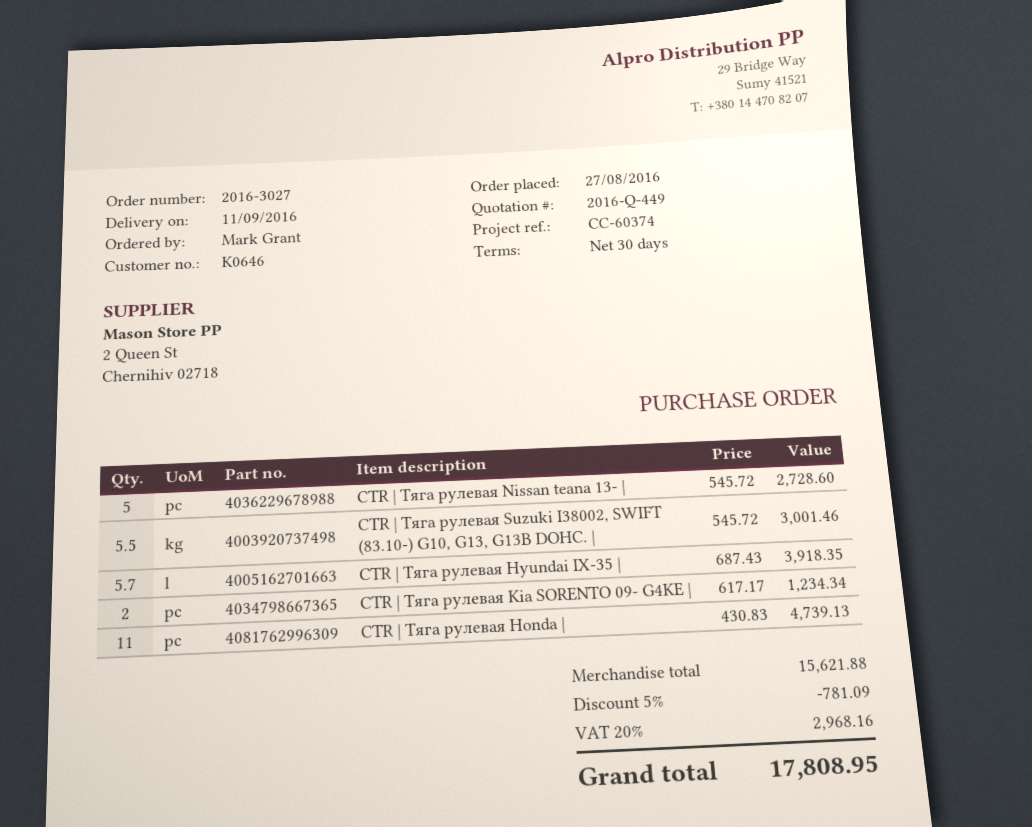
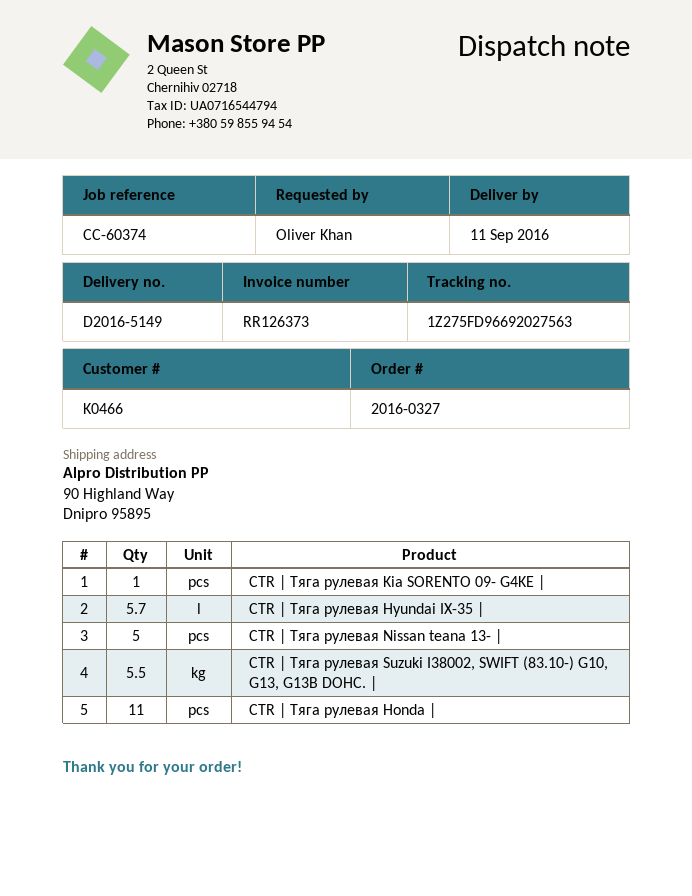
order number: 2016-3027 -> 2016-0327
customer number: K0646 -> K0466
ordered by: Mark Grant -> Oliver Khan
CTR | Тяга рулевая Kia SORENTO 09- G4KE |: 2 -> 1

